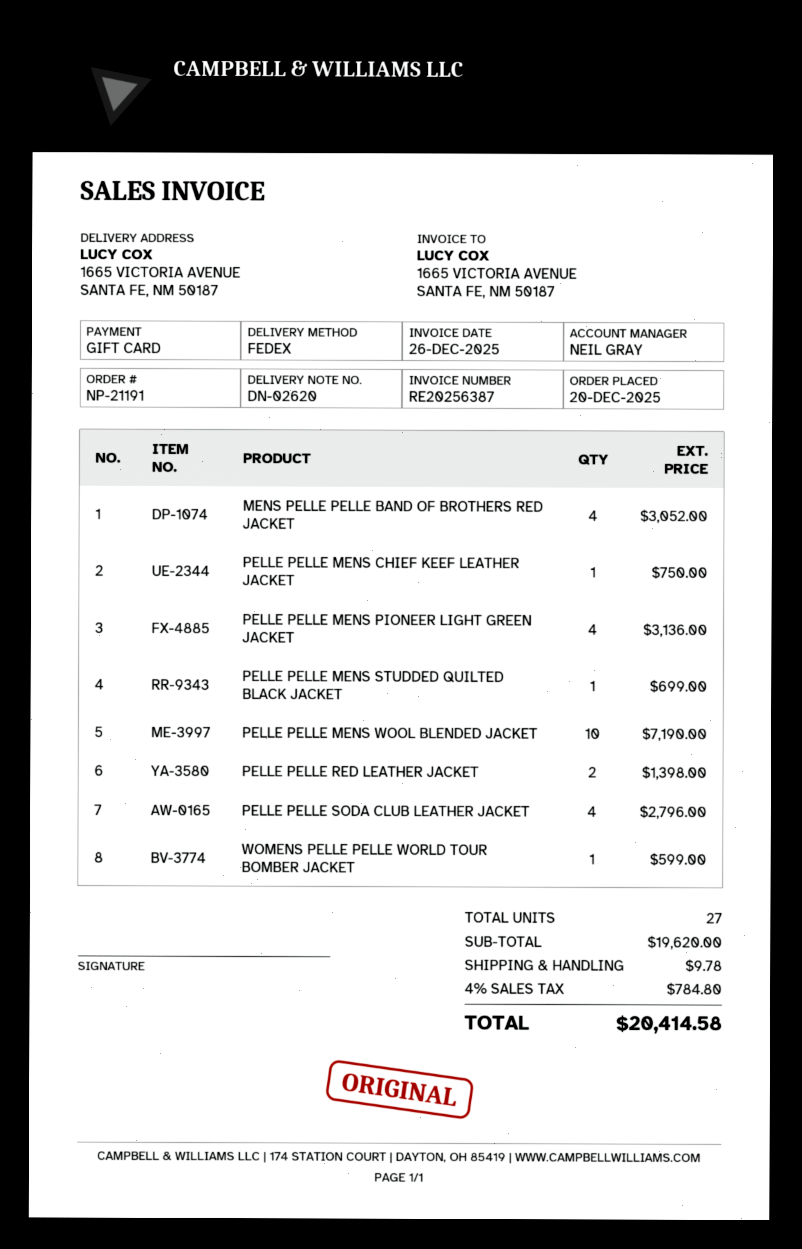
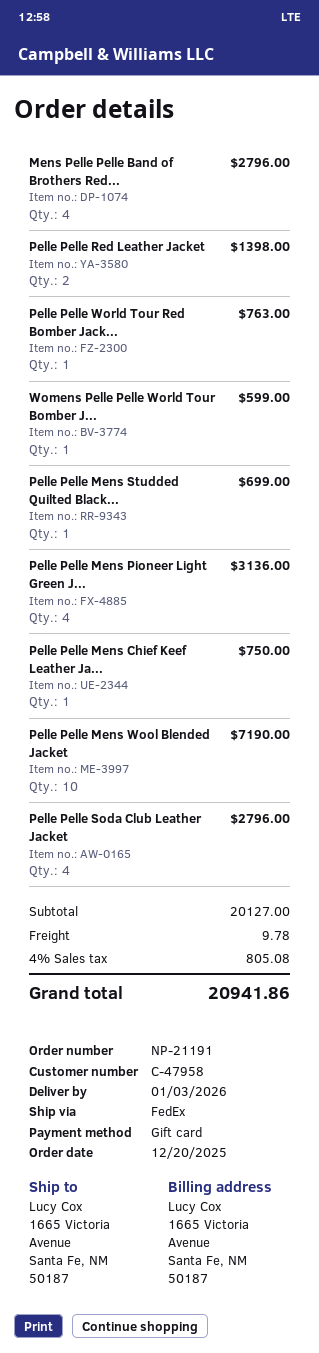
MENS PELLE PELLE BAND OF BROTHERS RED JACKET: 4 for 3052.00 -> 4 for 2796.00
Pelle Pelle World Tour Red Bomber Jack...: none -> 1 for 763.00
subtotal: 19620.00 -> 20127.00
tax: 4% = 784.80 -> 4% = 805.08
total: 20414.58 -> 20941.86

